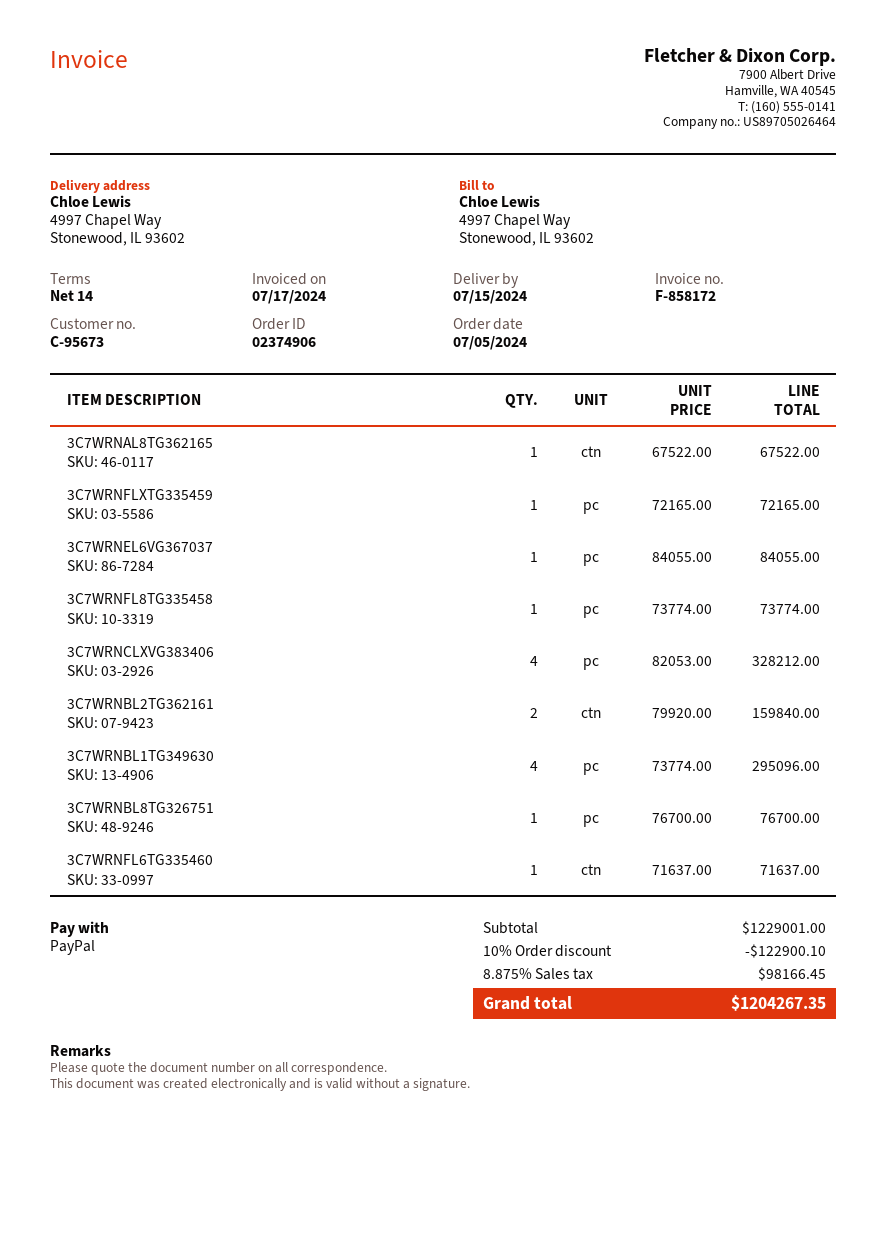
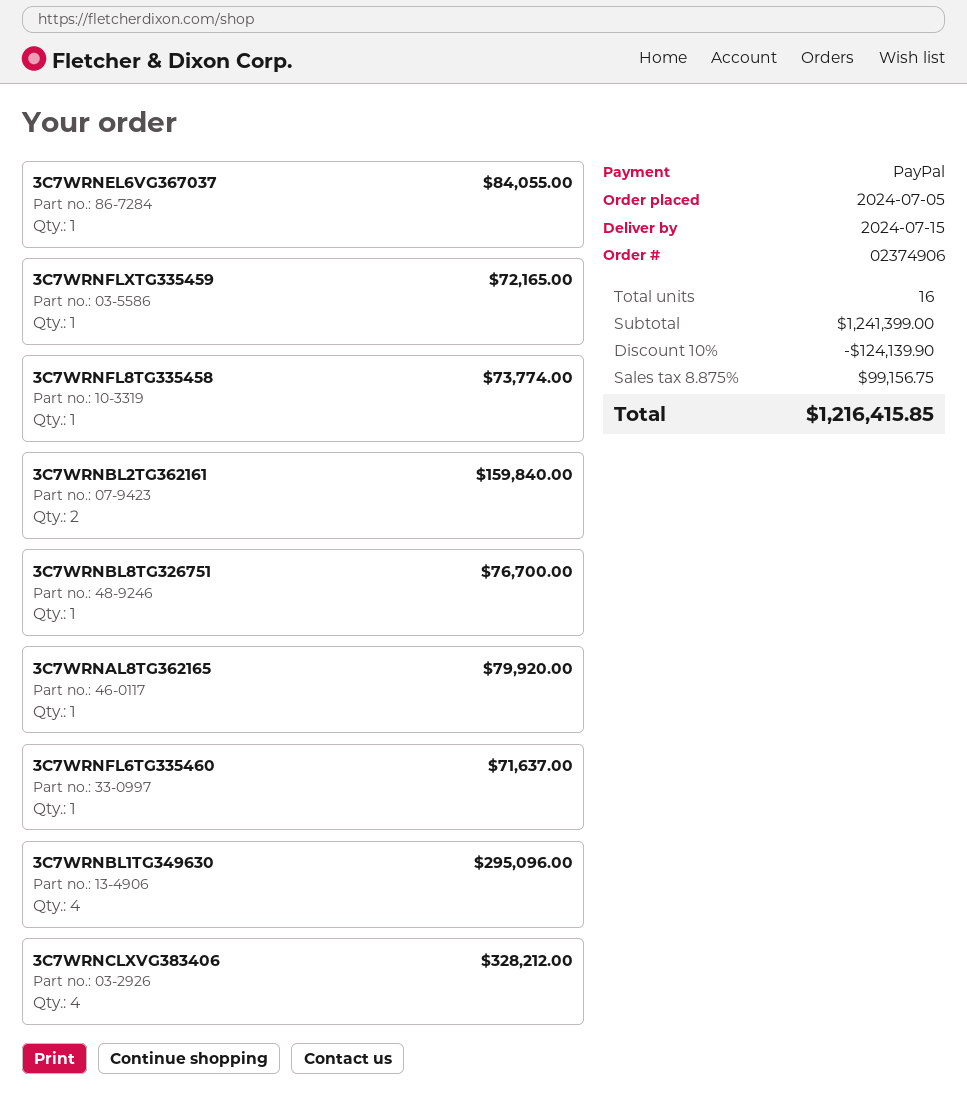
3C7WRNAL8TG362165: 1 for 67522.00 -> 1 for 79920.00
subtotal: 1229001.00 -> 1241399.00
discount: 10% = 122900.10 -> 10% = 124139.90
tax: 8.875% = 98166.45 -> 8.875% = 99156.75
total: 1204267.35 -> 1216415.85

